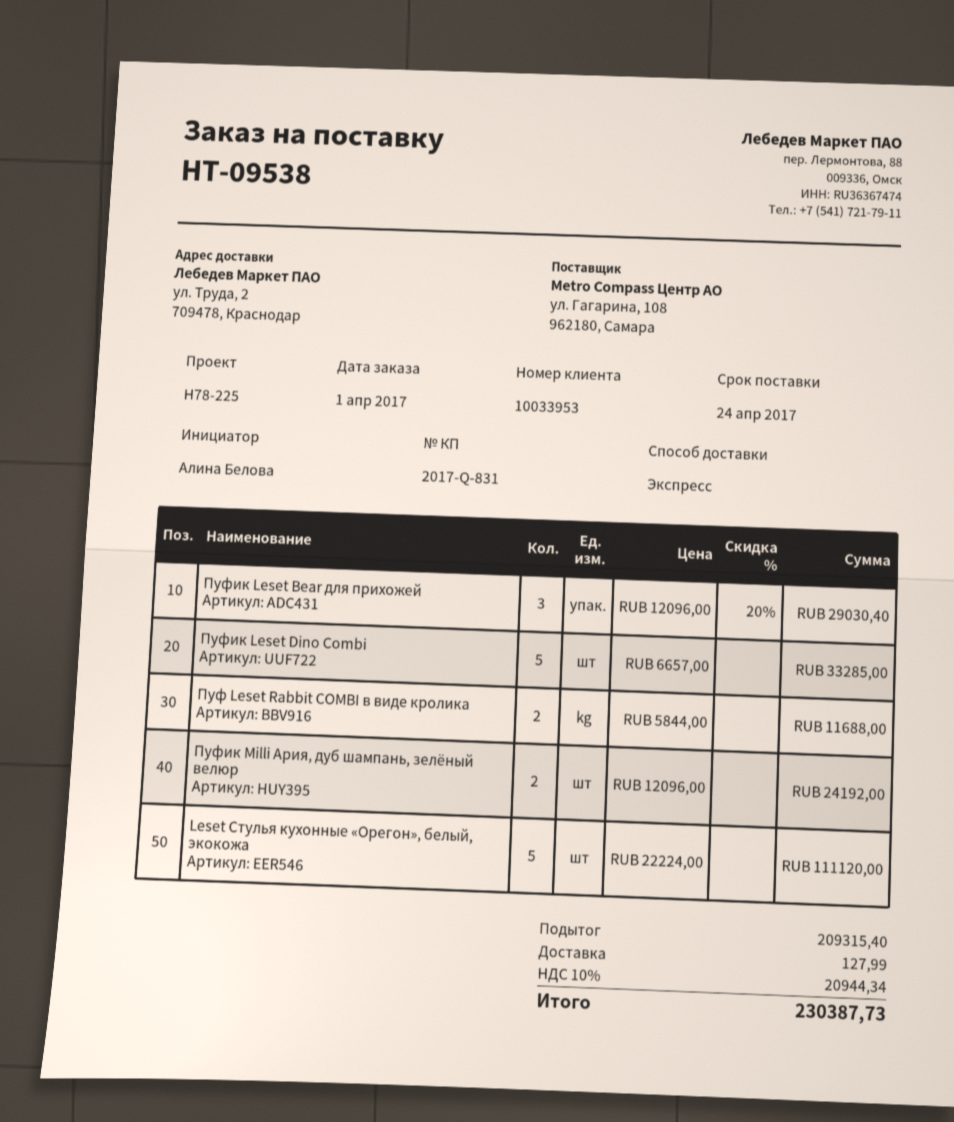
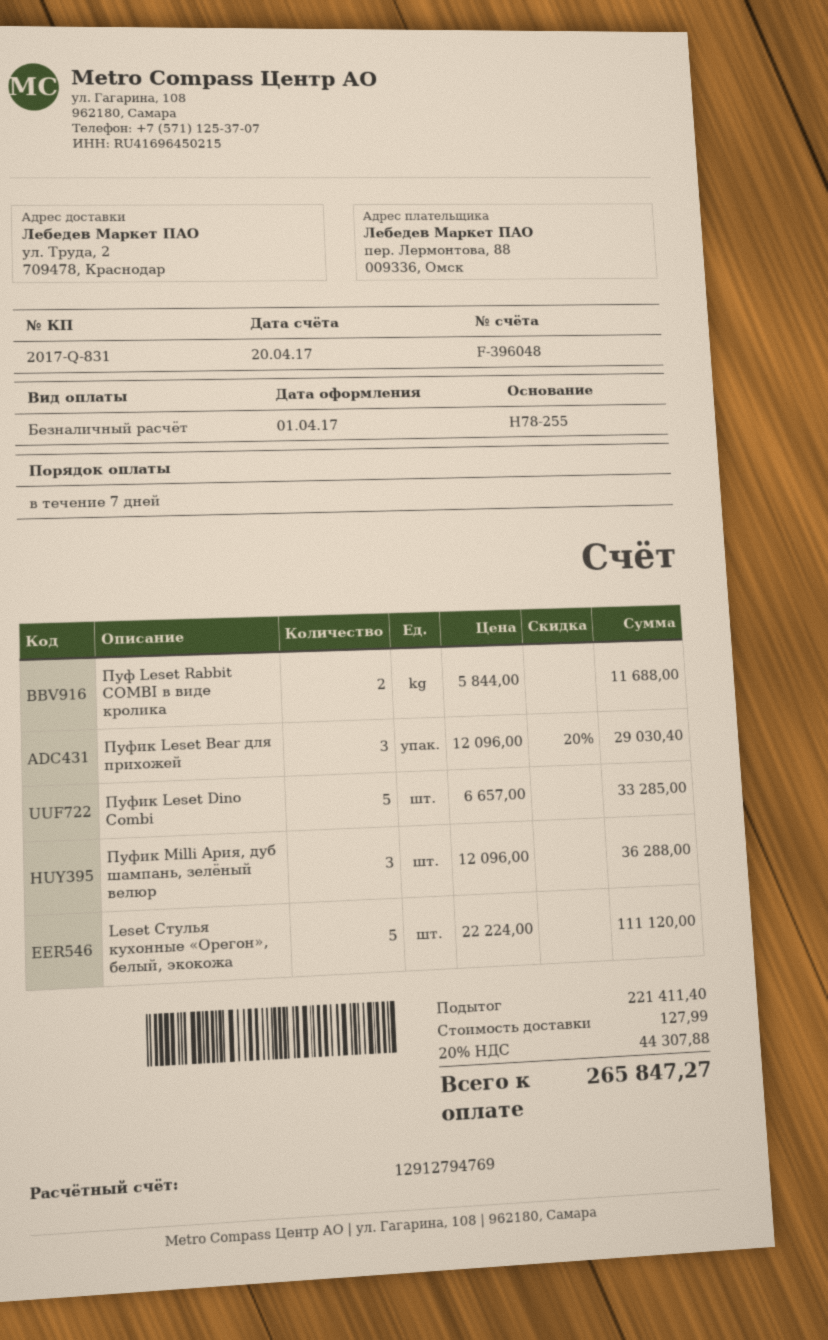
reference: H78-225 -> H78-255
Пуфик Milli Ария, дуб шампань, зелёный велюр: 2 x 12096.00 = 24192.00 -> 3 x 12096.00 = 36288.00
subtotal: 209315.40 -> 221411.40
tax: 10% = 20944.34 -> 20% = 44307.88
total: 230387.73 -> 265847.27

